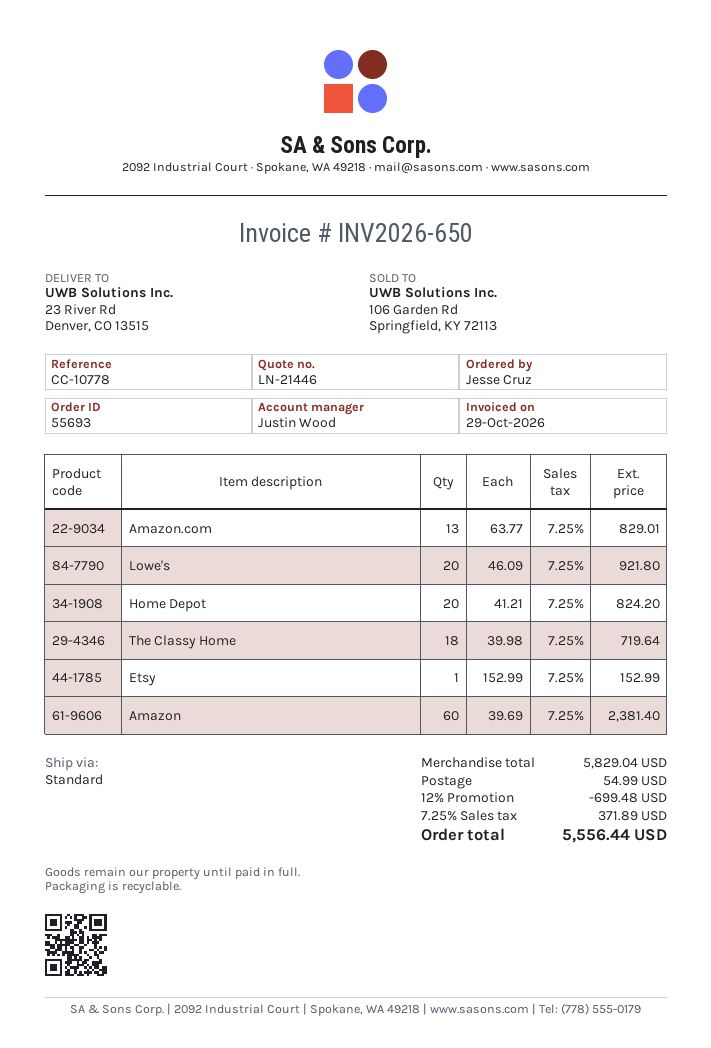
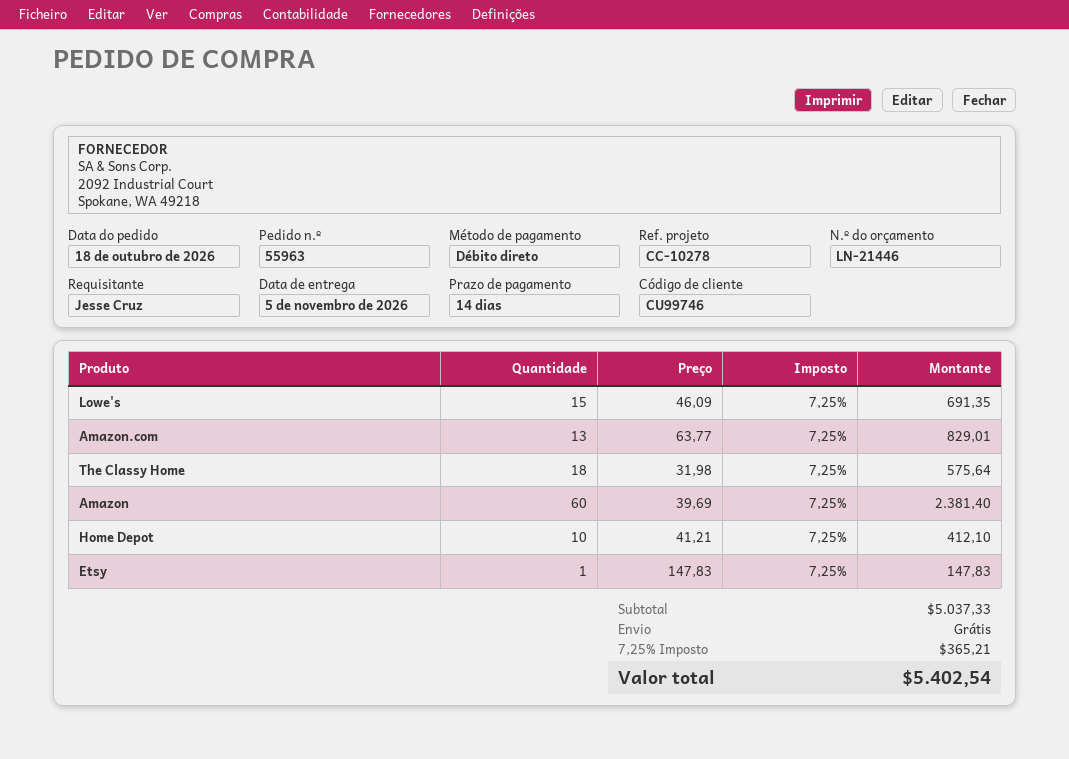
order number: 55693 -> 55963
reference: CC-10778 -> CC-10278
Lowe's: 20 x 46.09 = 921.80 -> 15 x 46.09 = 691.35
Home Depot: 20 x 41.21 = 824.20 -> 10 x 41.21 = 412.10
The Classy Home: 18 x 39.98 = 719.64 -> 18 x 31.98 = 575.64
Etsy: 1 x 152.99 = 152.99 -> 1 x 147.83 = 147.83
subtotal: 5829.04 -> 5037.33
discount: 12% = 699.48 -> none
shipping: 54.99 -> 0.00
tax: 7.25% = 371.89 -> 7.25% = 365.21
total: 5556.44 -> 5402.54

